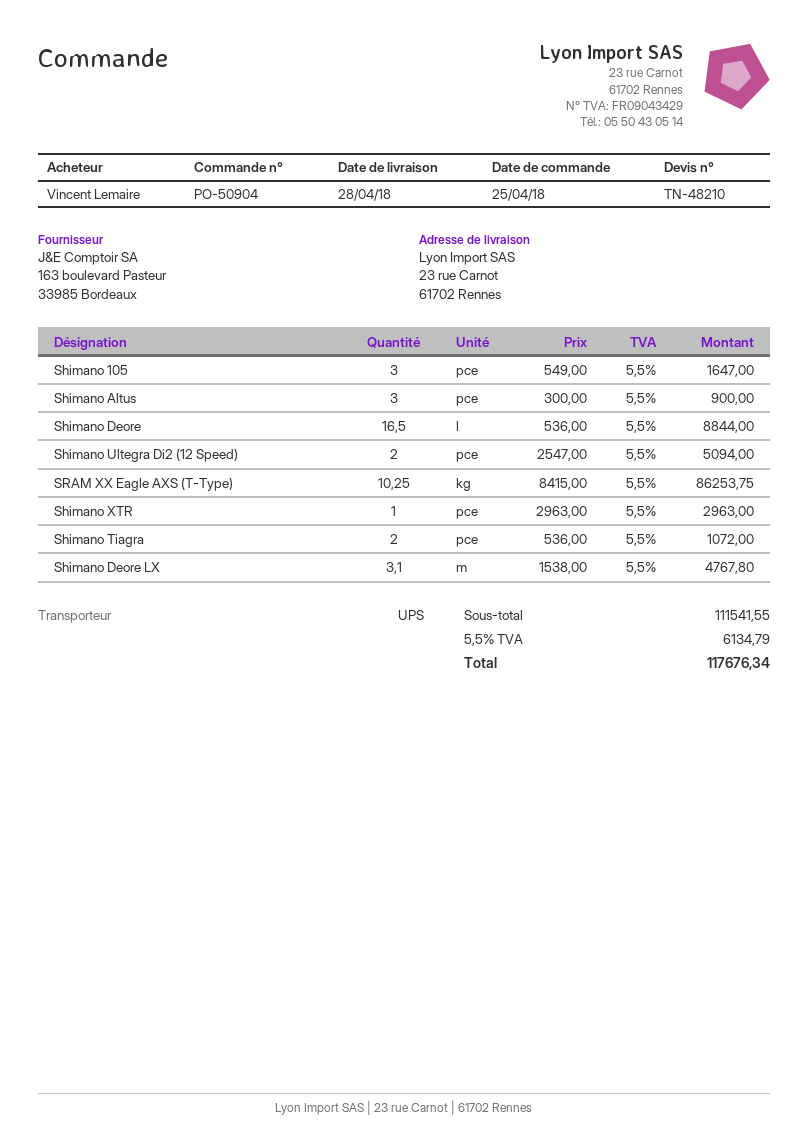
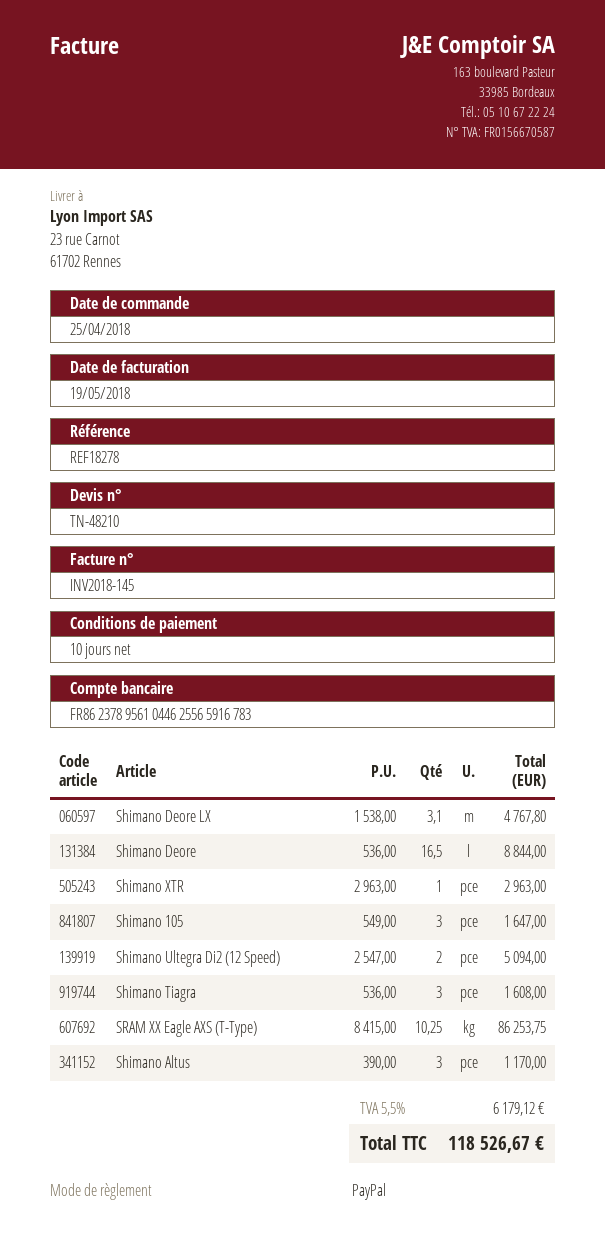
Shimano Altus: 3 x 300.00 = 900.00 -> 3 x 390.00 = 1170.00
Shimano Tiagra: 2 x 536.00 = 1072.00 -> 3 x 536.00 = 1608.00
tax: 5.5% = 6134.79 -> 5.5% = 6179.12
total: 117676.34 -> 118526.67

